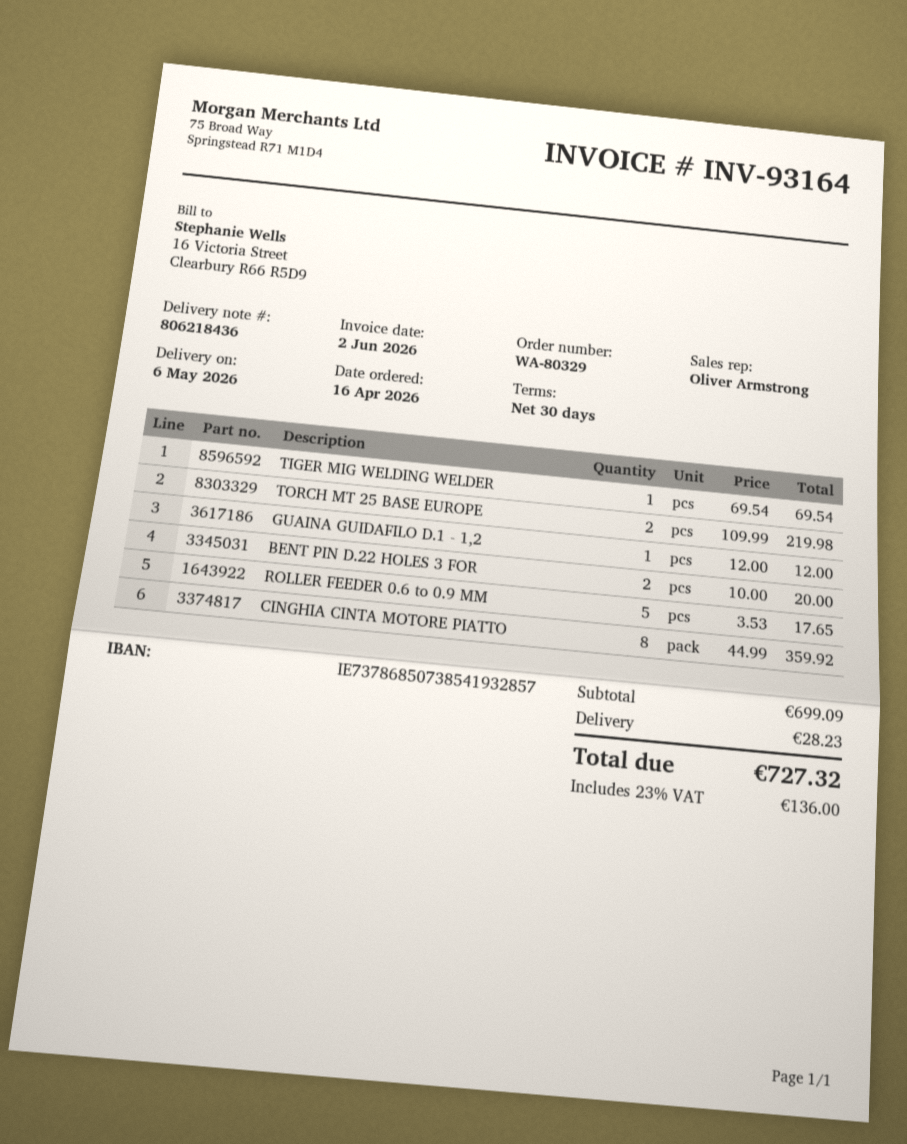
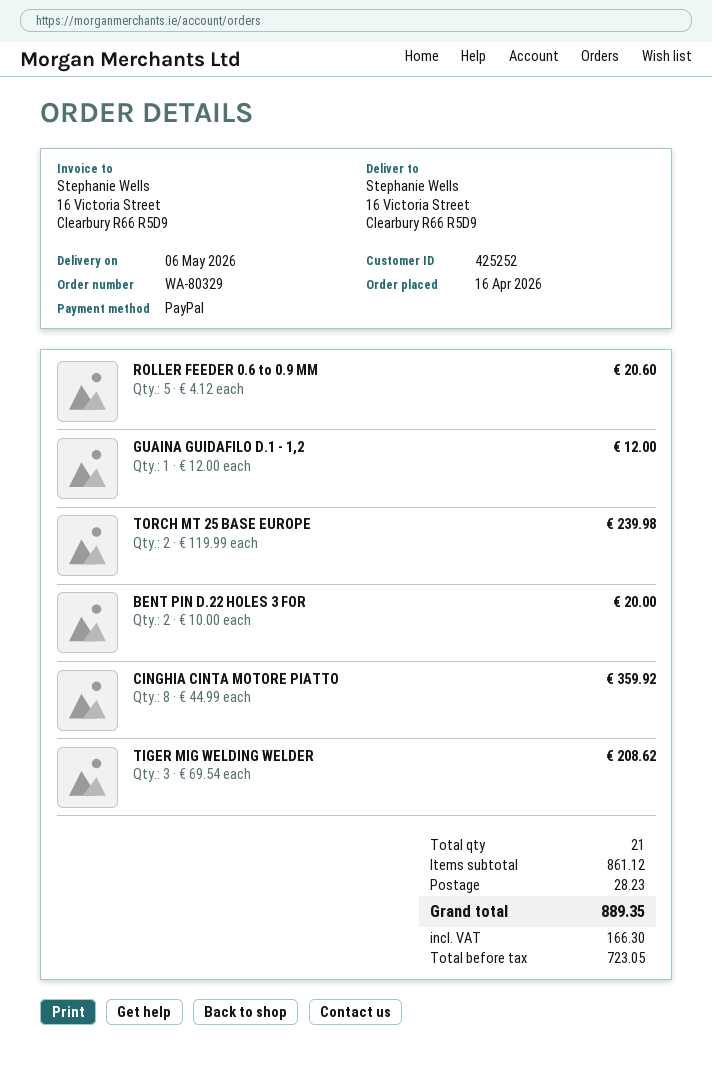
TIGER MIG WELDING WELDER: 1 x 69.54 = 69.54 -> 3 x 69.54 = 208.62
TORCH MT 25 BASE EUROPE: 2 x 109.99 = 219.98 -> 2 x 119.99 = 239.98
ROLLER FEEDER 0.6 to 0.9 MM: 5 x 3.53 = 17.65 -> 5 x 4.12 = 20.60
subtotal: 699.09 -> 861.12
tax: 136.00 -> 166.30
total: 727.32 -> 889.35

